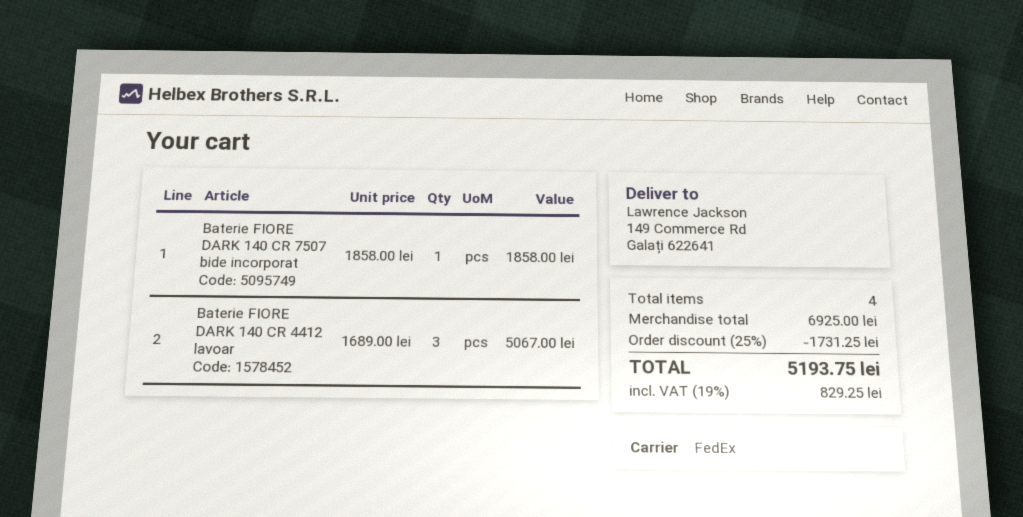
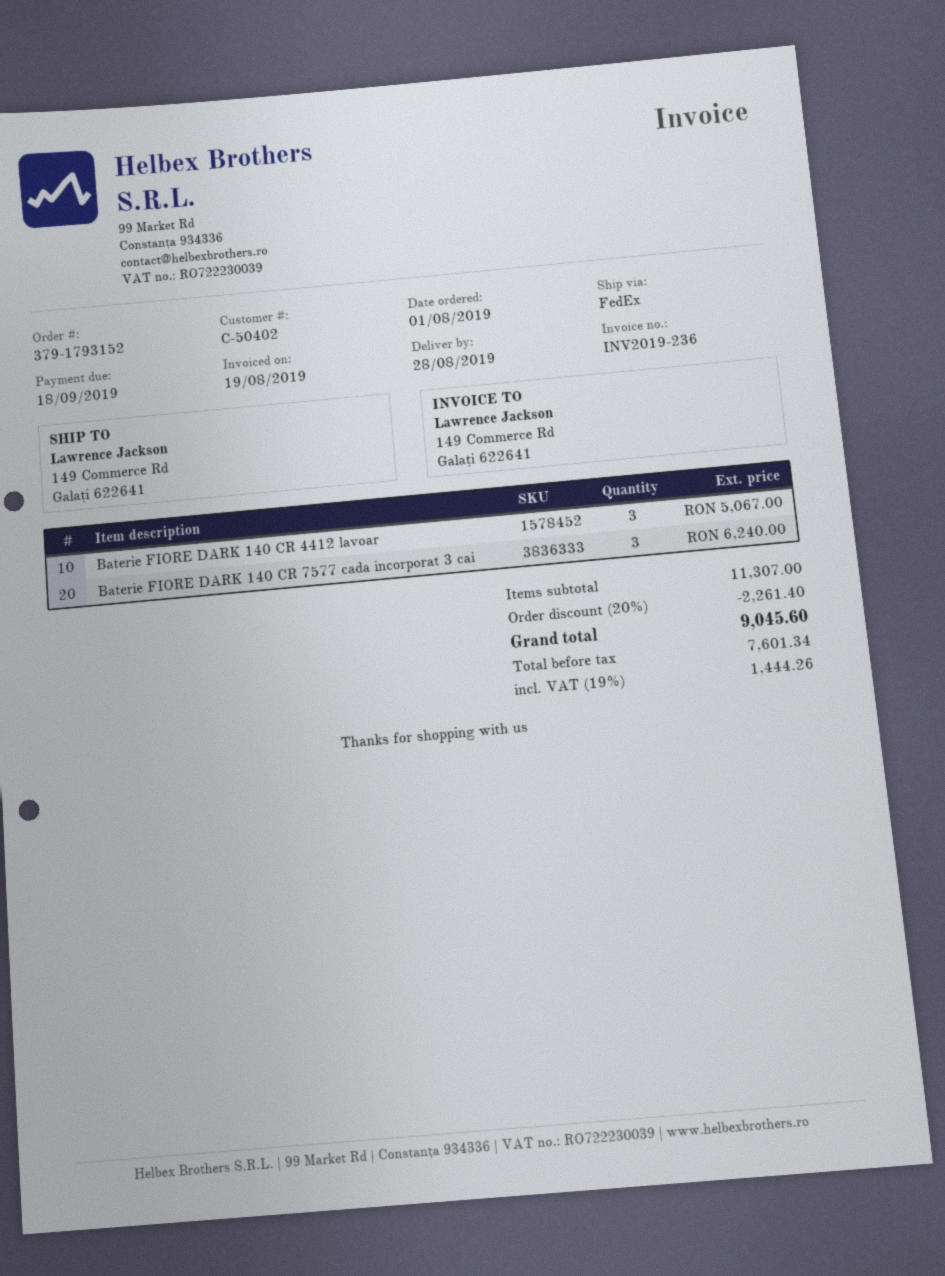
Baterie FIORE DARK 140 CR 7507 bide incorporat: 1 for 1858.00 -> none
Baterie FIORE DARK 140 CR 7577 cada incorporat 3 cai: none -> 3 for 6240.00
subtotal: 6925.00 -> 11307.00
discount: 25% = 1731.25 -> 20% = 2261.40
tax: 19% = 829.25 -> 19% = 1444.26
total: 5193.75 -> 9045.60

